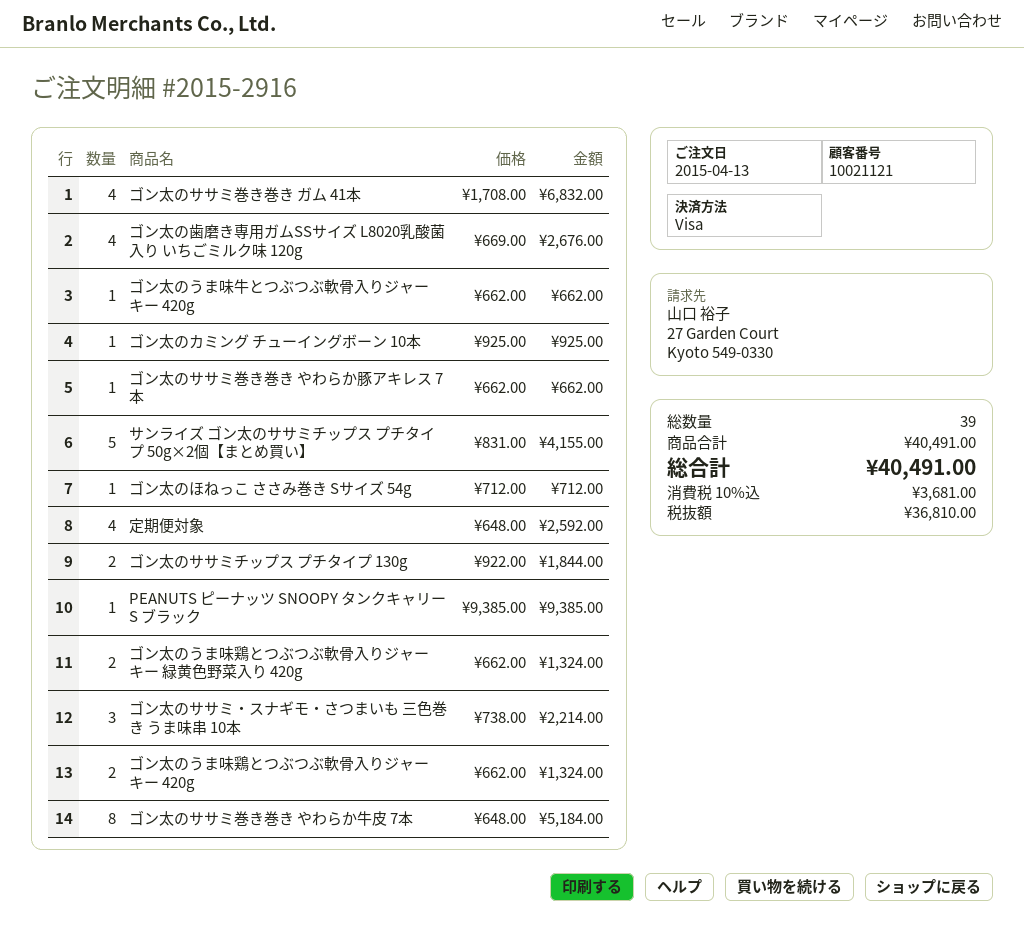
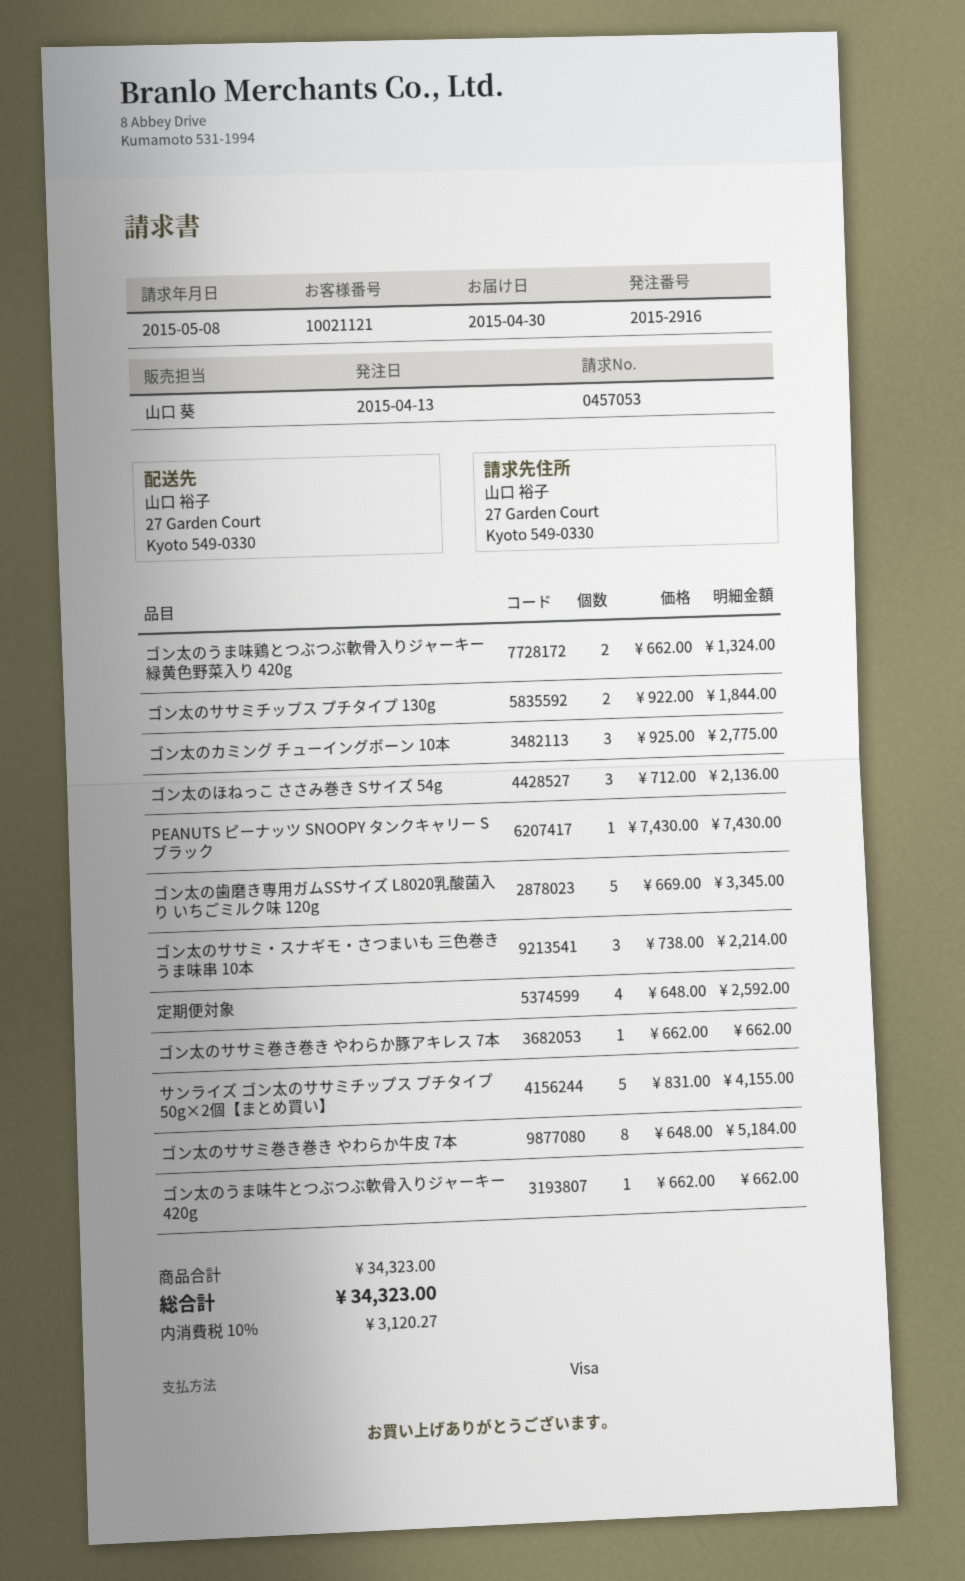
ゴン太のササミ巻き巻き ガム 41本: 4 x 1708.00 = 6832.00 -> none
ゴン太の歯磨き専用ガムSSサイズ L8020乳酸菌入り いちごミルク味 120g: 4 x 669.00 = 2676.00 -> 5 x 669.00 = 3345.00
ゴン太のカミング チューイングボーン 10本: 1 x 925.00 = 925.00 -> 3 x 925.00 = 2775.00
ゴン太のほねっこ ささみ巻き Sサイズ 54g: 1 x 712.00 = 712.00 -> 3 x 712.00 = 2136.00
PEANUTS ピーナッツ SNOOPY タンクキャリー S ブラック: 1 x 9385.00 = 9385.00 -> 1 x 7430.00 = 7430.00
ゴン太のうま味鶏とつぶつぶ軟骨入りジャーキー 420g: 2 x 662.00 = 1324.00 -> none
subtotal: 40491.00 -> 34323.00
tax: 10% = 3681.00 -> 10% = 3120.27
total: 40491.00 -> 34323.00

